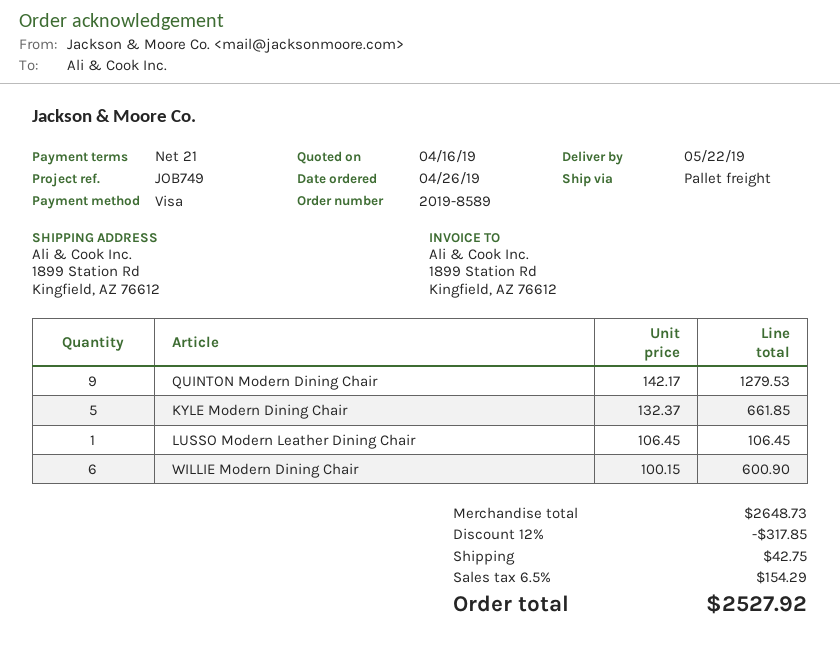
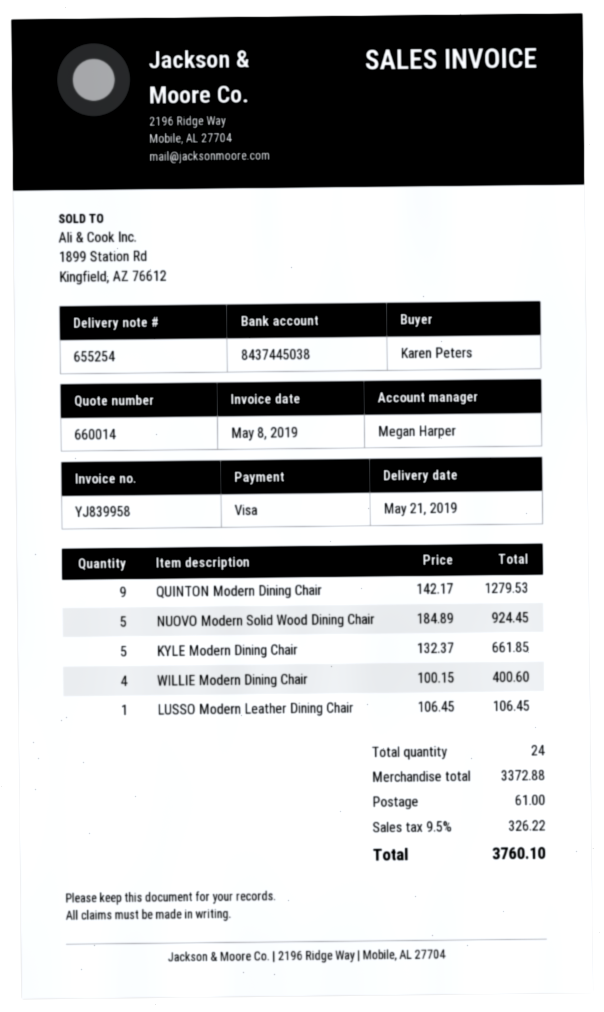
delivery date: 2019-05-22 -> 2019-05-21
WILLIE Modern Dining Chair: 6 x 100.15 = 600.90 -> 4 x 100.15 = 400.60
NUOVO Modern Solid Wood Dining Chair: none -> 5 x 184.89 = 924.45
subtotal: 2648.73 -> 3372.88
discount: 12% = 317.85 -> none
shipping: 42.75 -> 61.00
tax: 6.5% = 154.29 -> 9.5% = 326.22
total: 2527.92 -> 3760.10

